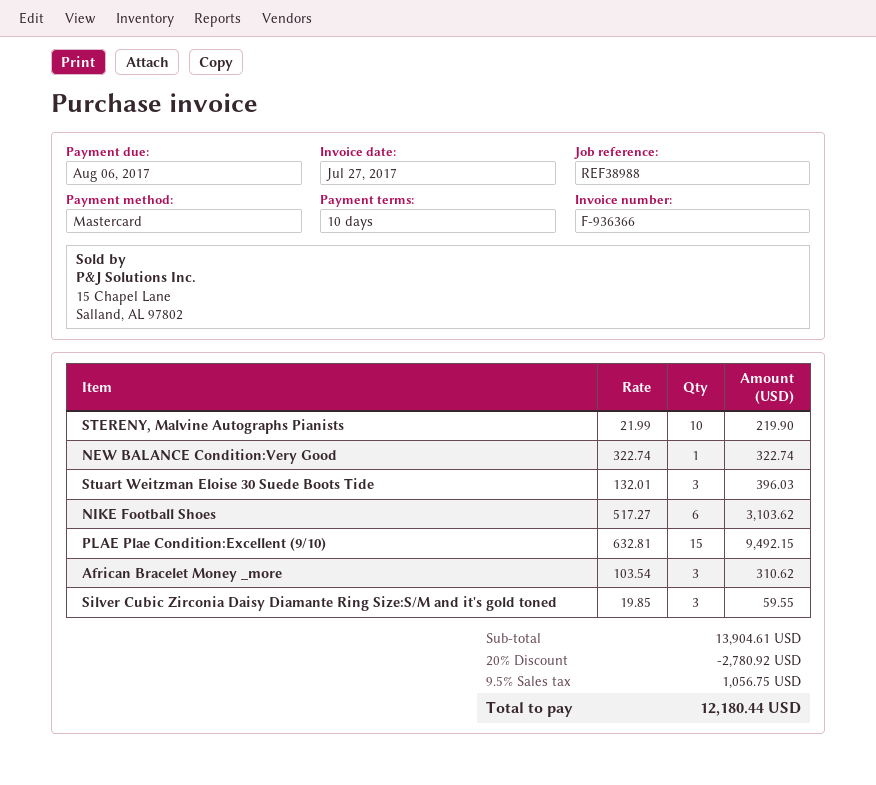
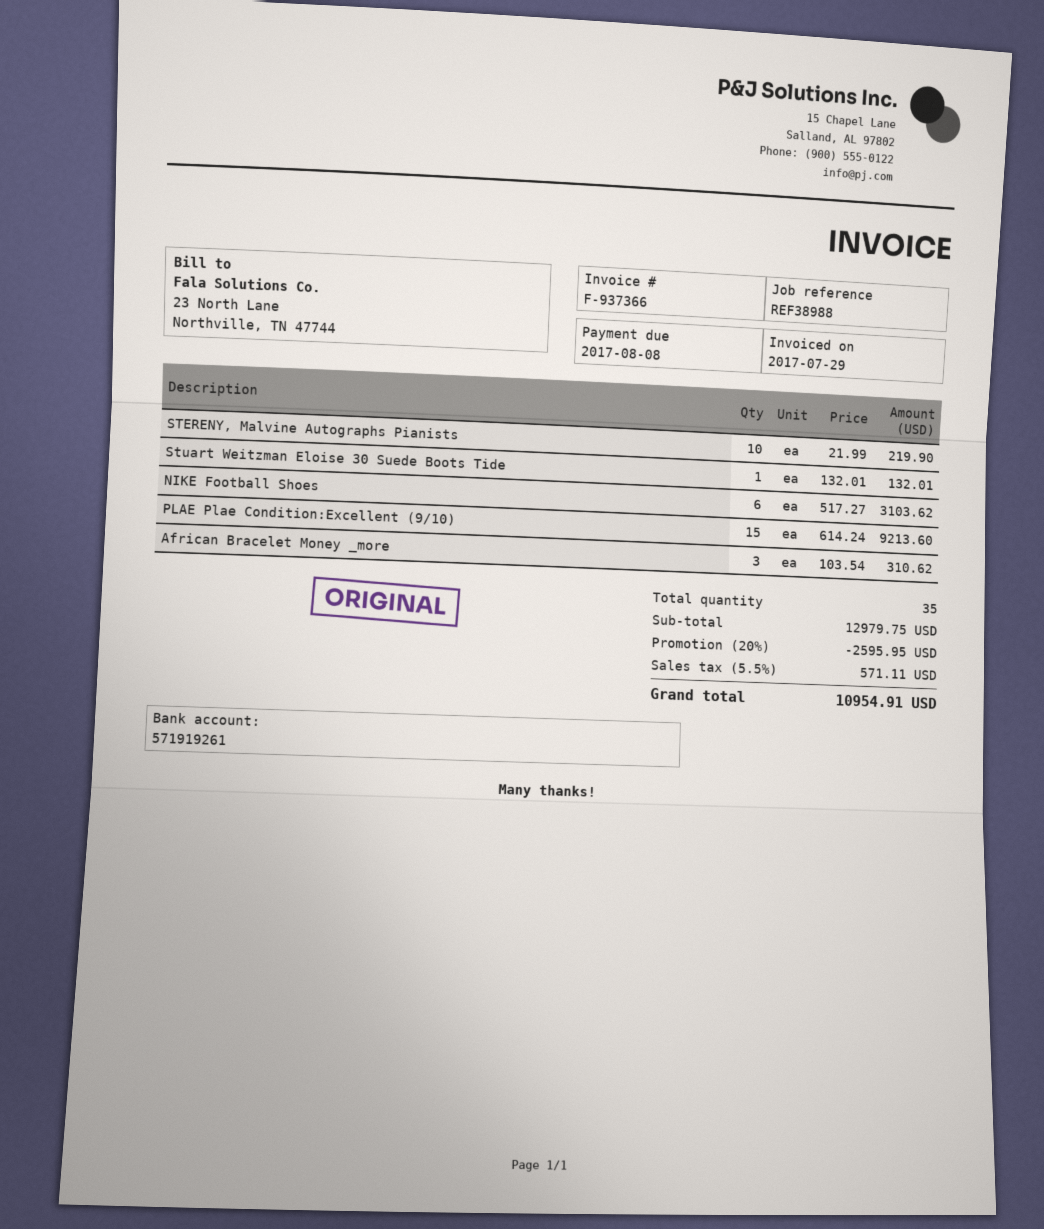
invoice number: F-936366 -> F-937366
invoice date: 2017-07-27 -> 2017-07-29
due date: 2017-08-06 -> 2017-08-08
NEW BALANCE Condition:Very Good: 1 x 322.74 = 322.74 -> none
Stuart Weitzman Eloise 30 Suede Boots Tide: 3 x 132.01 = 396.03 -> 1 x 132.01 = 132.01
PLAE Plae Condition:Excellent (9/10): 15 x 632.81 = 9492.15 -> 15 x 614.24 = 9213.60
Silver Cubic Zirconia Daisy Diamante Ring Size:S/M and it's gold toned: 3 x 19.85 = 59.55 -> none
subtotal: 13904.61 -> 12979.75
discount: 20% = 2780.92 -> 20% = 2595.95
tax: 9.5% = 1056.75 -> 5.5% = 571.11
total: 12180.44 -> 10954.91

